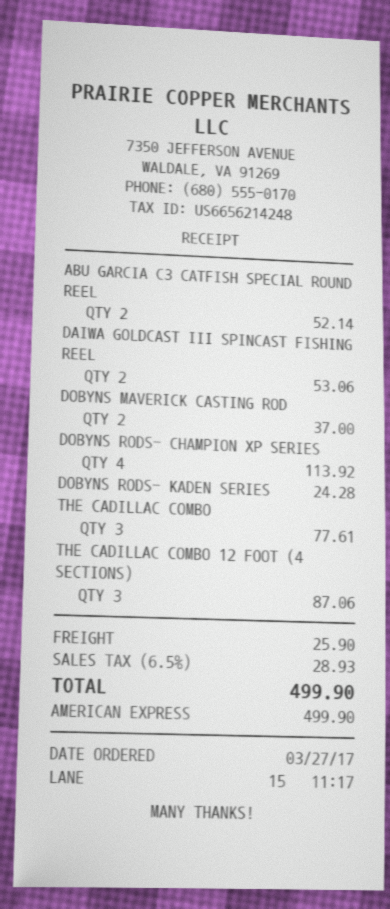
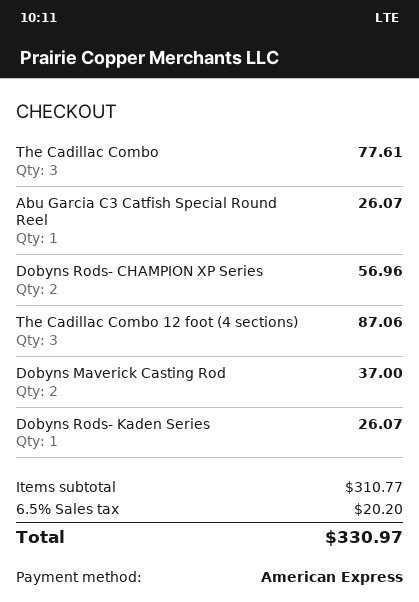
ABU GARCIA C3 CATFISH SPECIAL ROUND REEL: 2 for 52.14 -> 1 for 26.07
DAIWA GOLDCAST III SPINCAST FISHING REEL: 2 for 53.06 -> none
DOBYNS RODS- CHAMPION XP SERIES: 4 for 113.92 -> 2 for 56.96
DOBYNS RODS- KADEN SERIES: 1 for 24.28 -> 1 for 26.07
shipping: 25.90 -> none
tax: 6.5% = 28.93 -> 6.5% = 20.20
total: 499.90 -> 330.97

